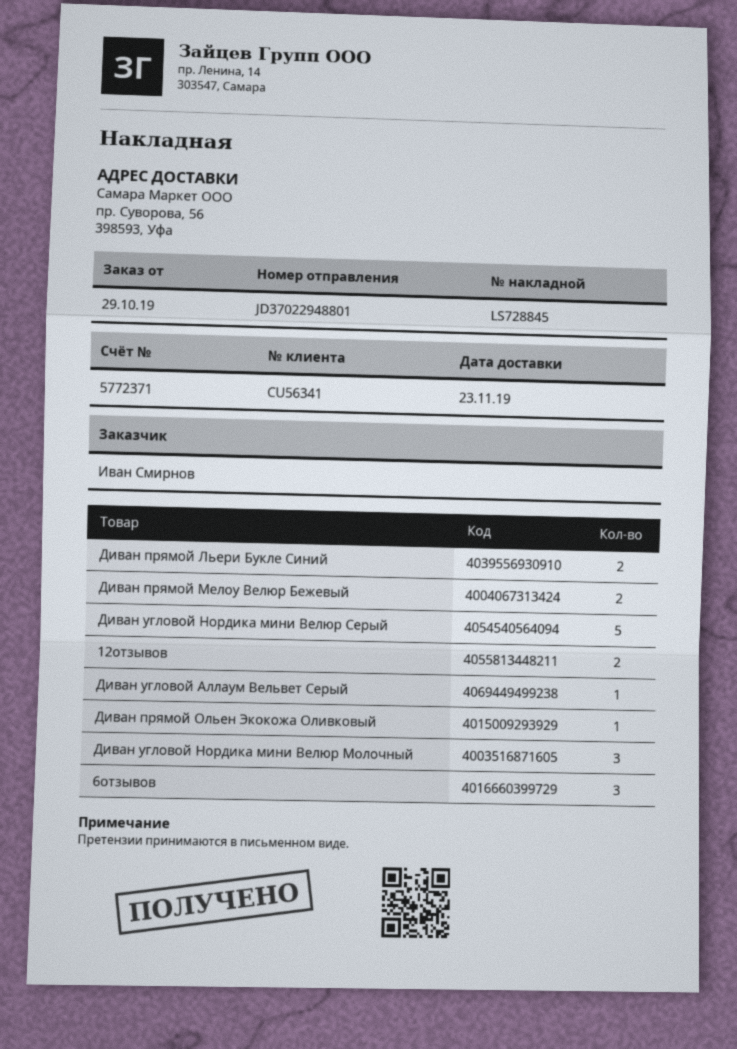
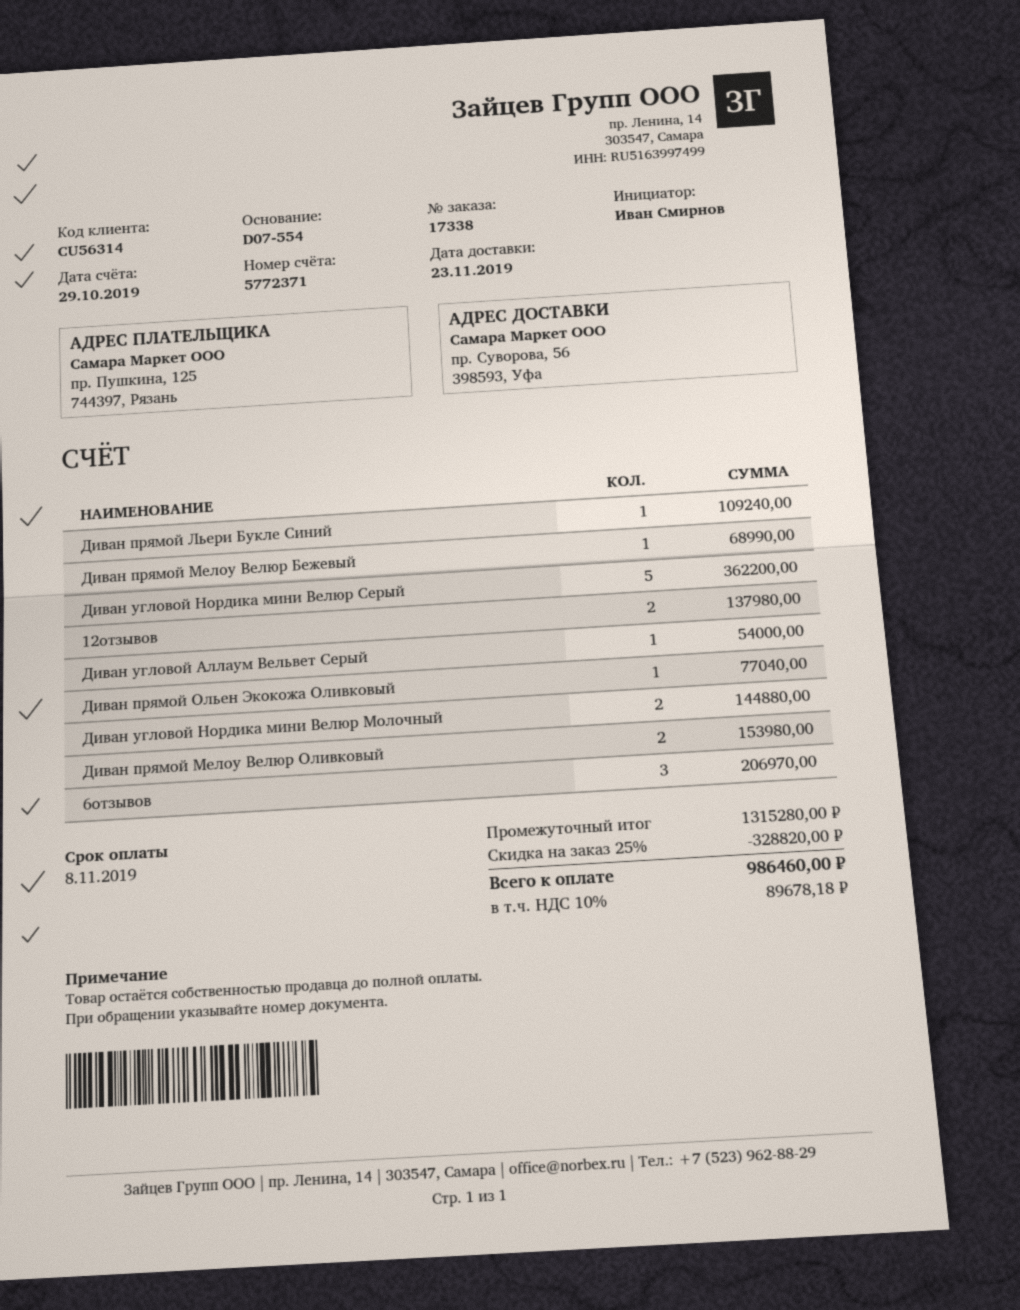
customer number: CU56341 -> CU56314
Диван прямой Льери Букле Синий: 2 -> 1
Диван прямой Мелоу Велюр Бежевый: 2 -> 1
Диван угловой Нордика мини Велюр Молочный: 3 -> 2
Диван прямой Мелоу Велюр Оливковый: none -> 2

